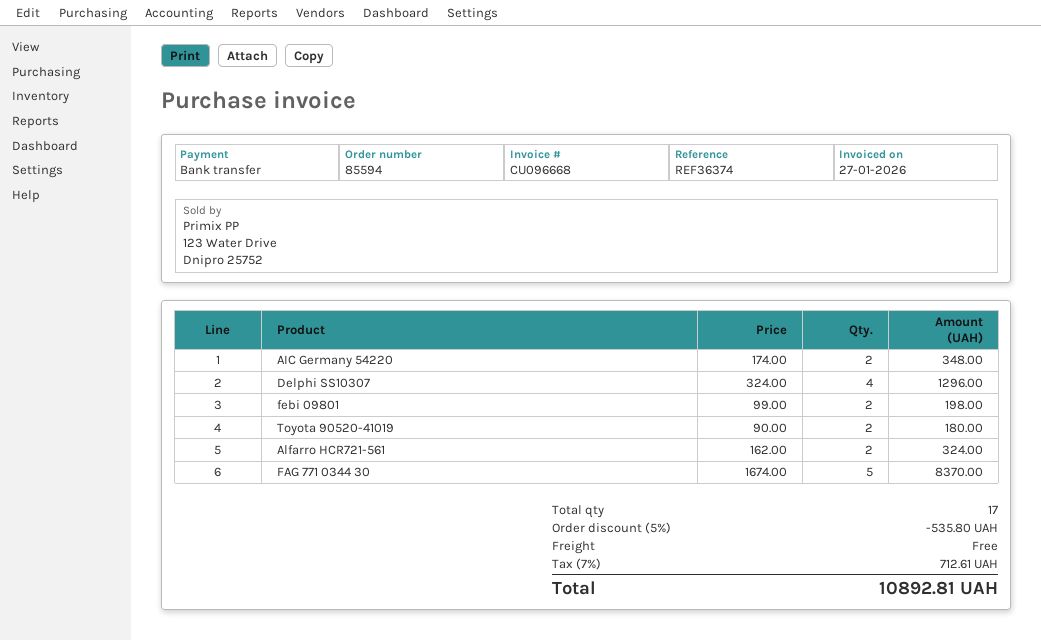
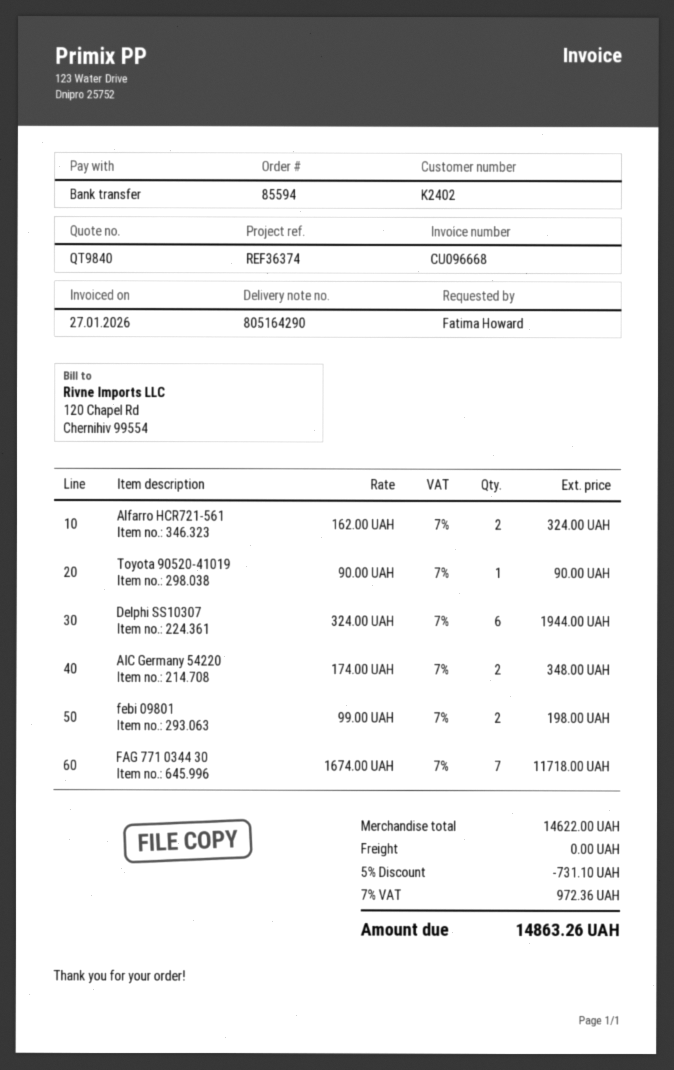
Delphi SS10307: 4 x 324.00 = 1296.00 -> 6 x 324.00 = 1944.00
Toyota 90520-41019: 2 x 90.00 = 180.00 -> 1 x 90.00 = 90.00
FAG 771 0344 30: 5 x 1674.00 = 8370.00 -> 7 x 1674.00 = 11718.00
discount: 5% = 535.80 -> 5% = 731.10
tax: 7% = 712.61 -> 7% = 972.36
total: 10892.81 -> 14863.26

